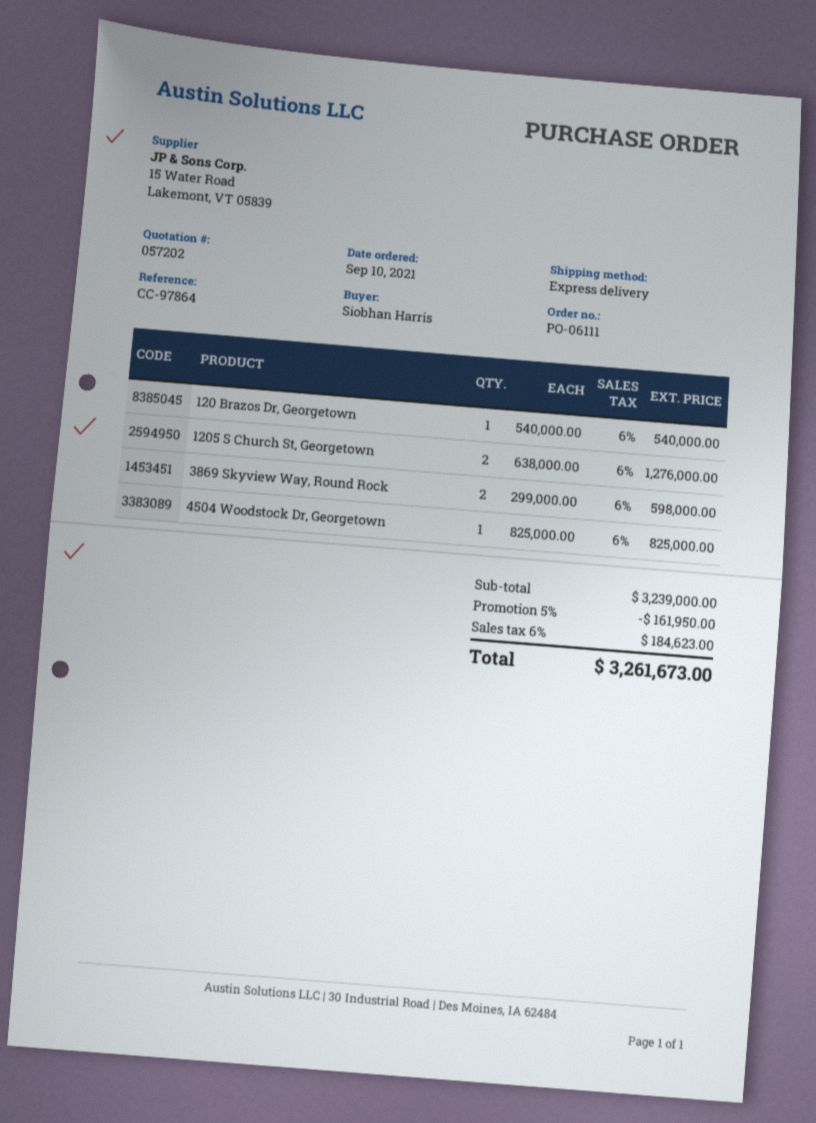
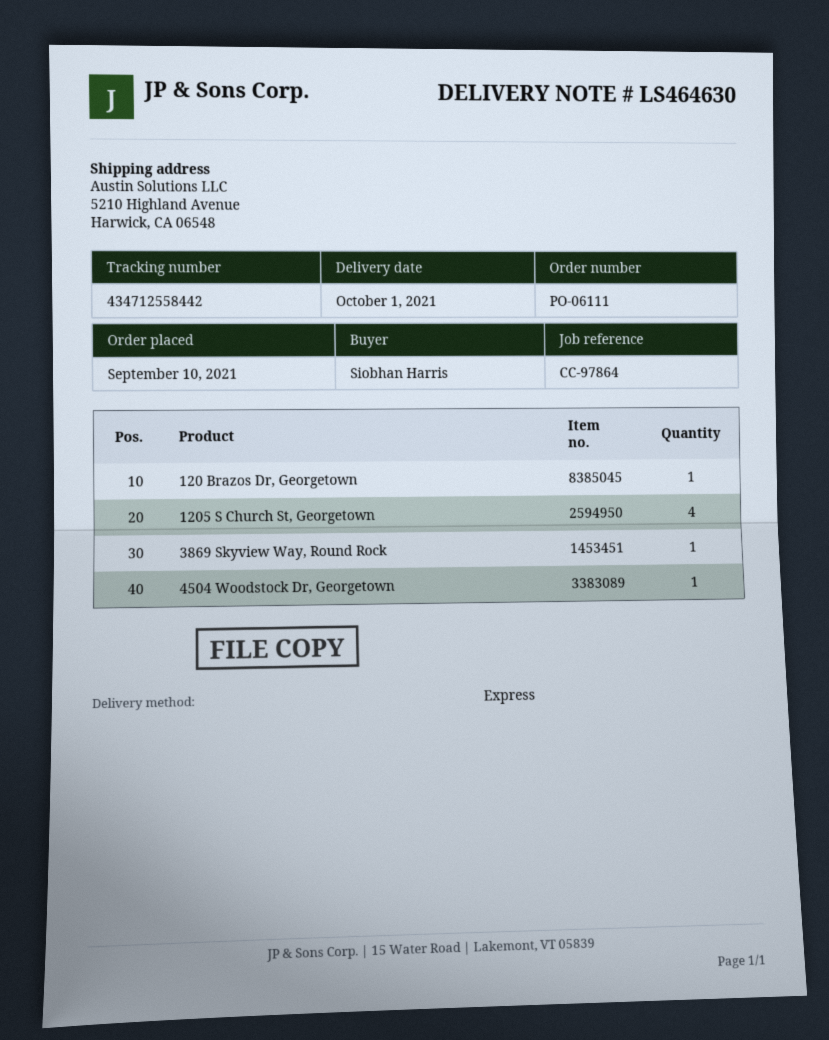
1205 S Church St, Georgetown: 2 -> 4
3869 Skyview Way, Round Rock: 2 -> 1

